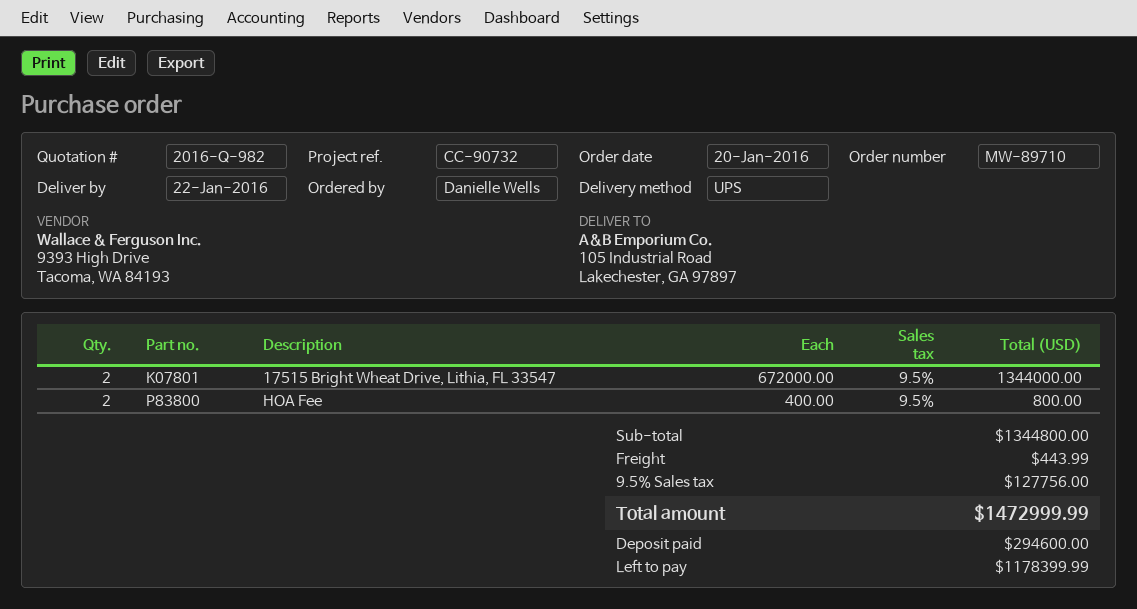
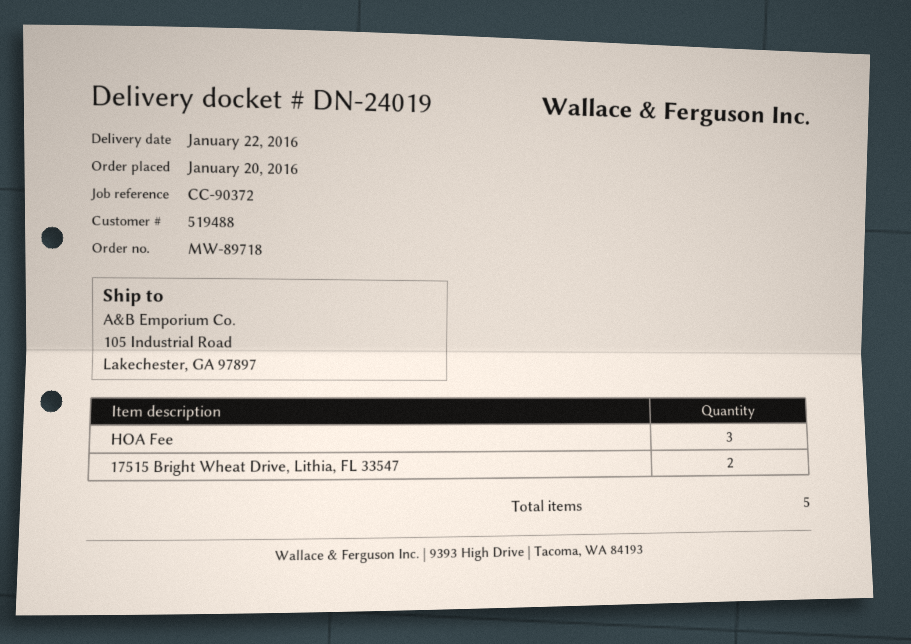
order number: MW-89710 -> MW-89718
reference: CC-90732 -> CC-90372
HOA Fee: 2 -> 3

